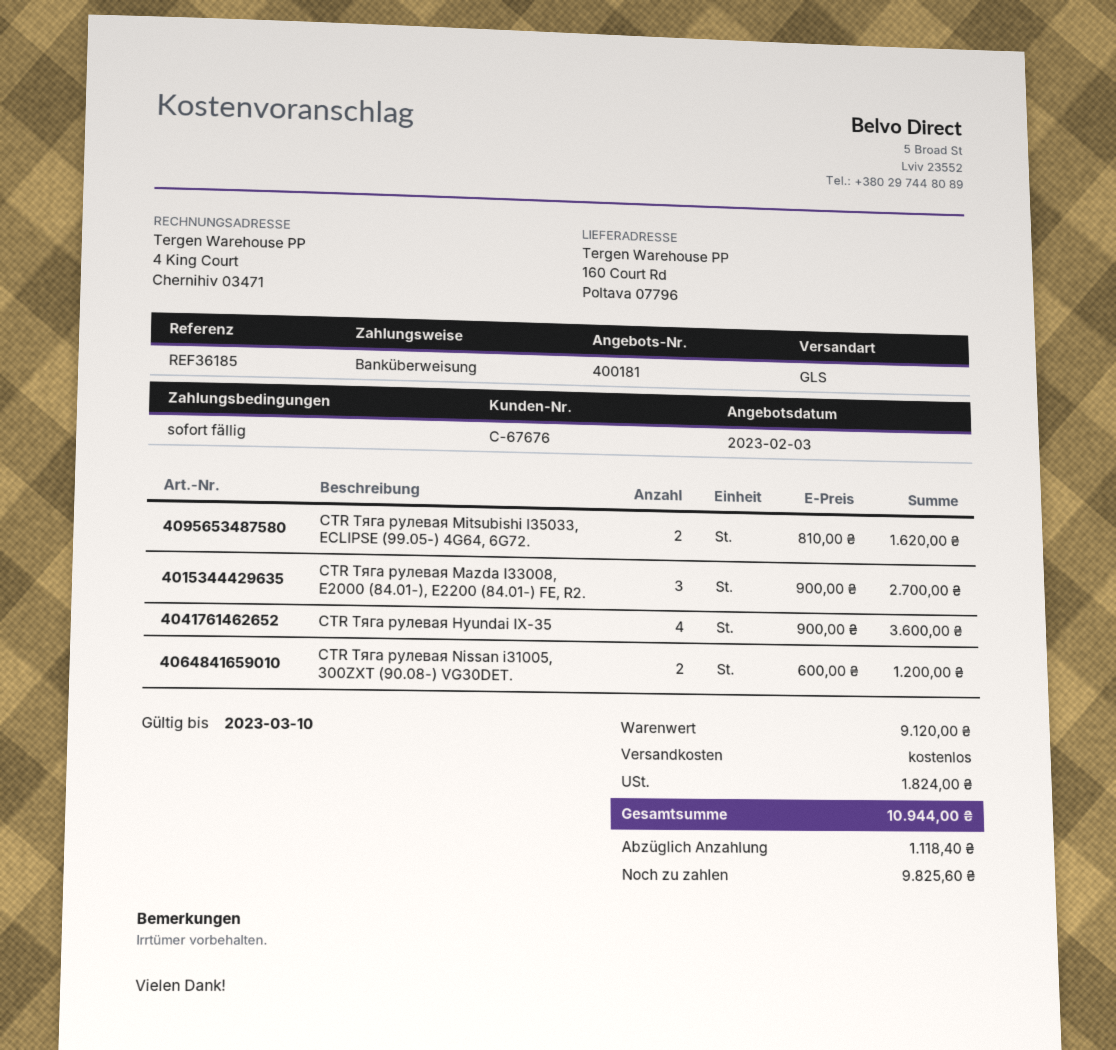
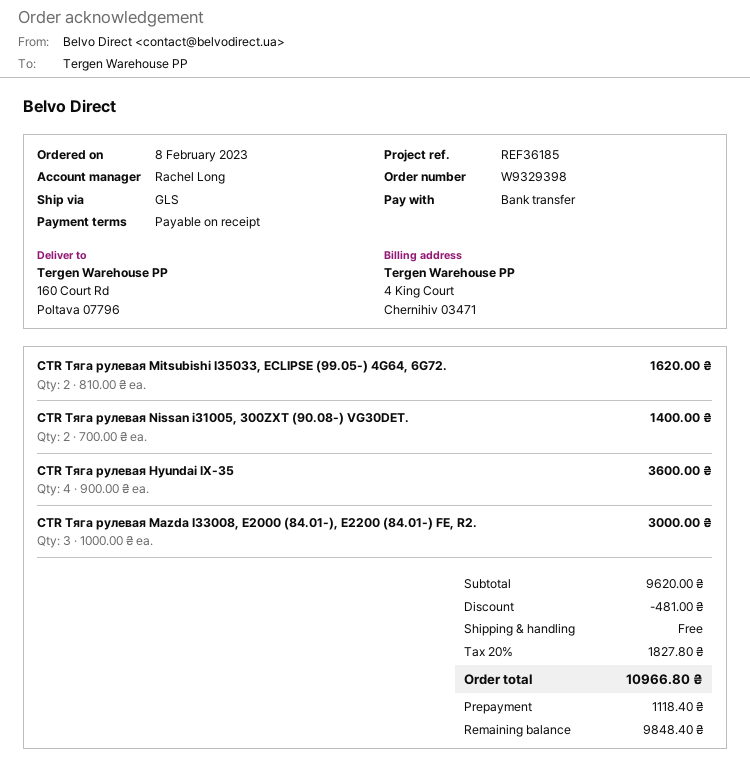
CTR Тяга рулевая Mazda I33008, E2000 (84.01-), E2200 (84.01-) FE, R2.: 3 x 900.00 = 2700.00 -> 3 x 1000.00 = 3000.00
CTR Тяга рулевая Nissan i31005, 300ZXT (90.08-) VG30DET.: 2 x 600.00 = 1200.00 -> 2 x 700.00 = 1400.00
subtotal: 9120.00 -> 9620.00
discount: none -> 481.00
tax: 1824.00 -> 1827.80
total: 10944.00 -> 10966.80
balance: 9825.60 -> 9848.40

